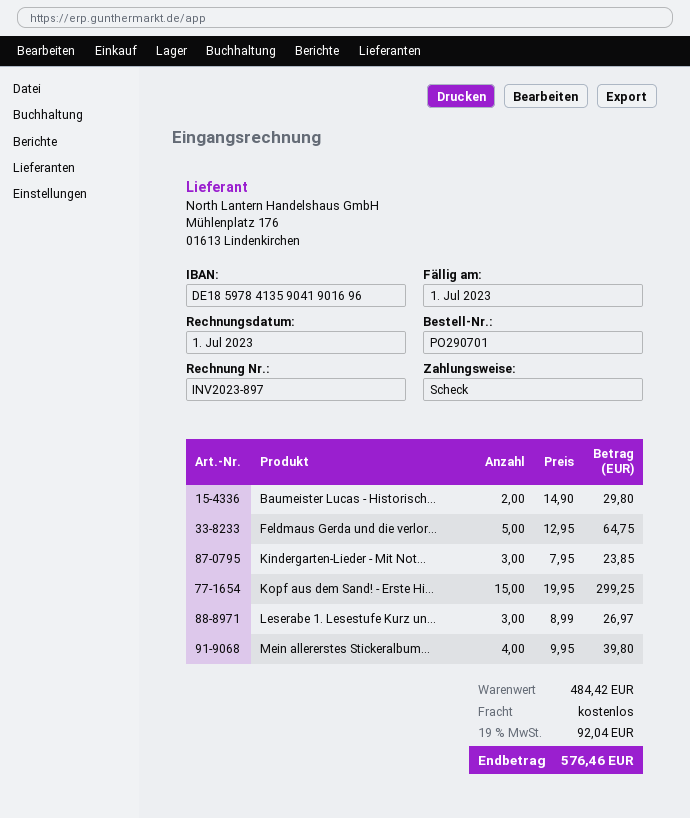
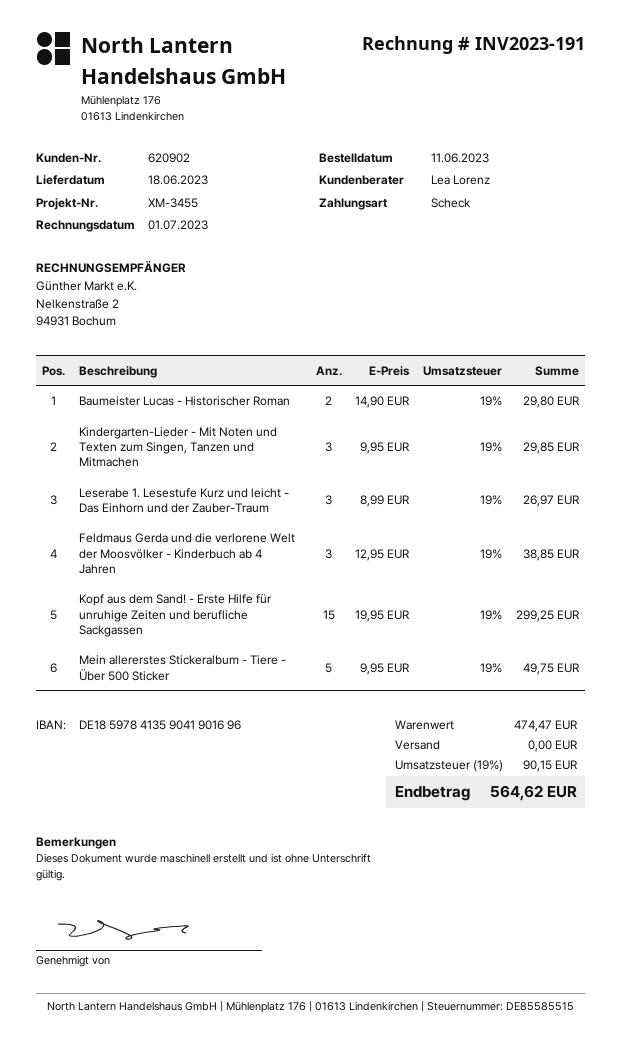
invoice number: INV2023-897 -> INV2023-191
Feldmaus Gerda und die verlor...: 5 x 12.95 = 64.75 -> 3 x 12.95 = 38.85
Kindergarten-Lieder - Mit Not...: 3 x 7.95 = 23.85 -> 3 x 9.95 = 29.85
Mein allererstes Stickeralbum...: 4 x 9.95 = 39.80 -> 5 x 9.95 = 49.75
subtotal: 484.42 -> 474.47
tax: 19% = 92.04 -> 19% = 90.15
total: 576.46 -> 564.62

